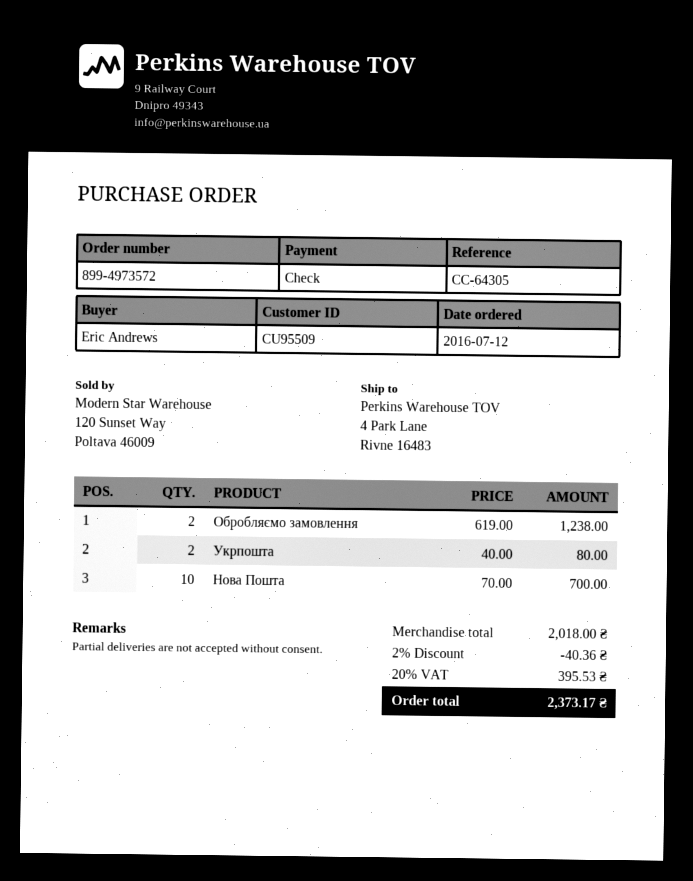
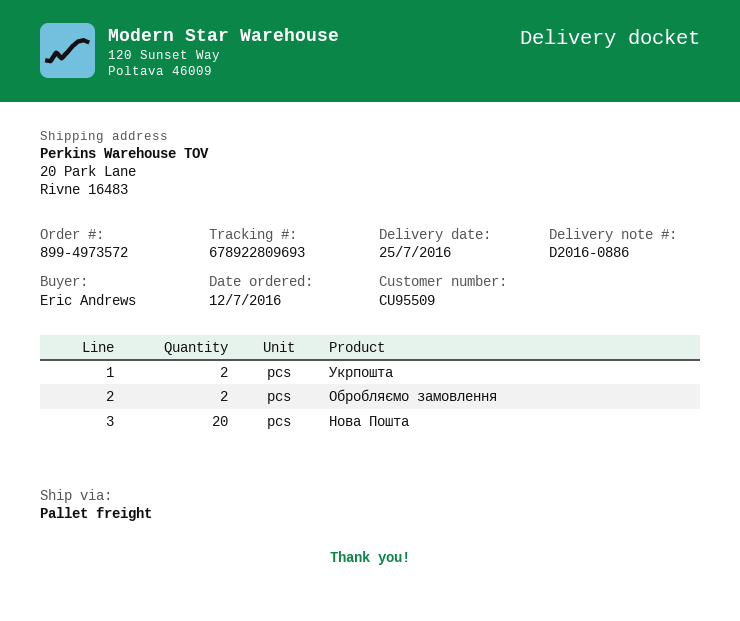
ship to: 4 Park Lane, Rivne 16483 -> 20 Park Lane, Rivne 16483
Нова Пошта: 10 -> 20

